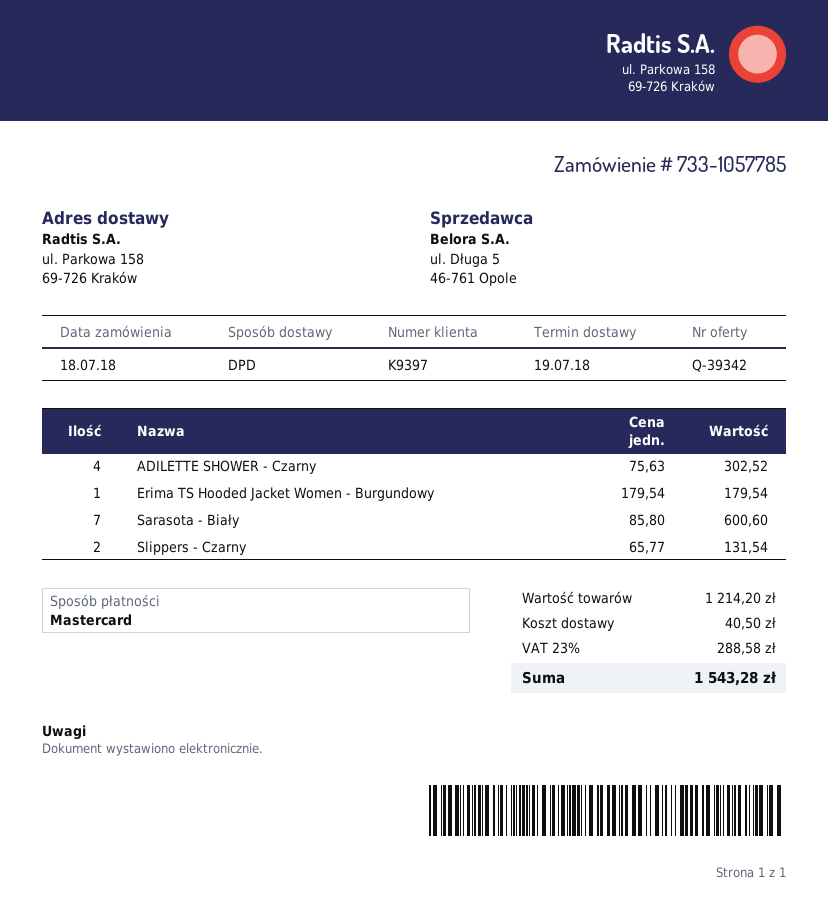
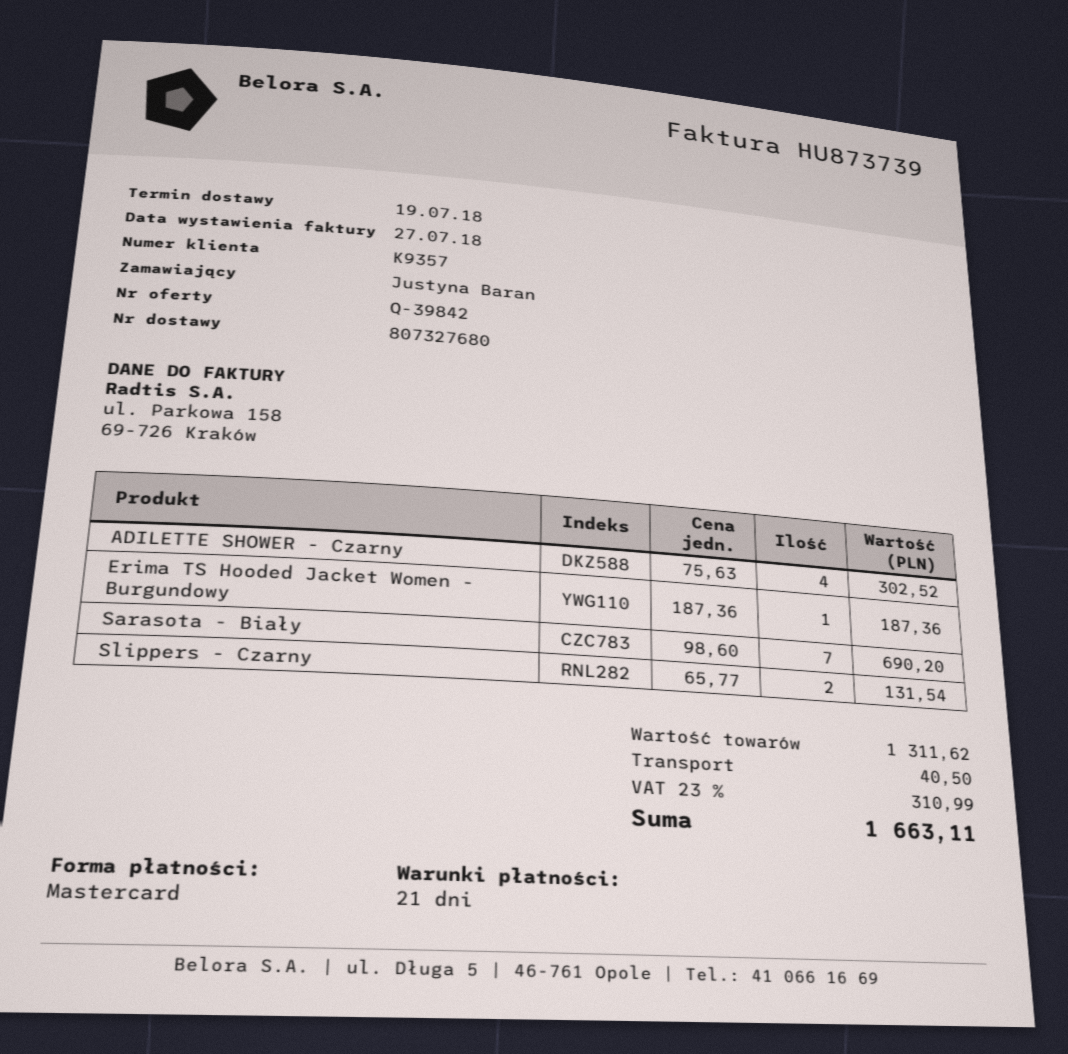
quote number: Q-39342 -> Q-39842
customer number: K9397 -> K9357
Erima TS Hooded Jacket Women - Burgundowy: 1 x 179.54 = 179.54 -> 1 x 187.36 = 187.36
Sarasota - Biały: 7 x 85.80 = 600.60 -> 7 x 98.60 = 690.20
subtotal: 1214.20 -> 1311.62
tax: 23% = 288.58 -> 23% = 310.99
total: 1543.28 -> 1663.11

